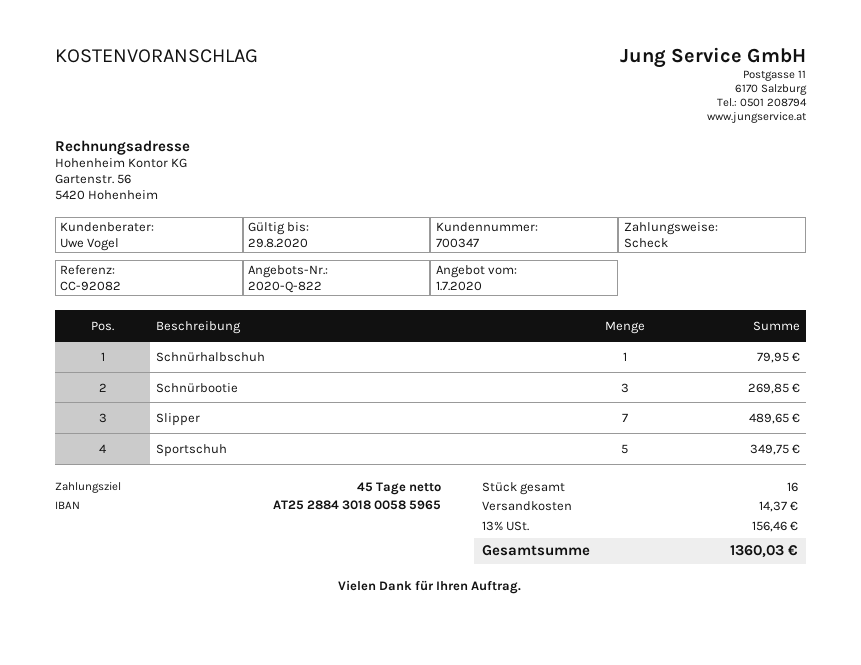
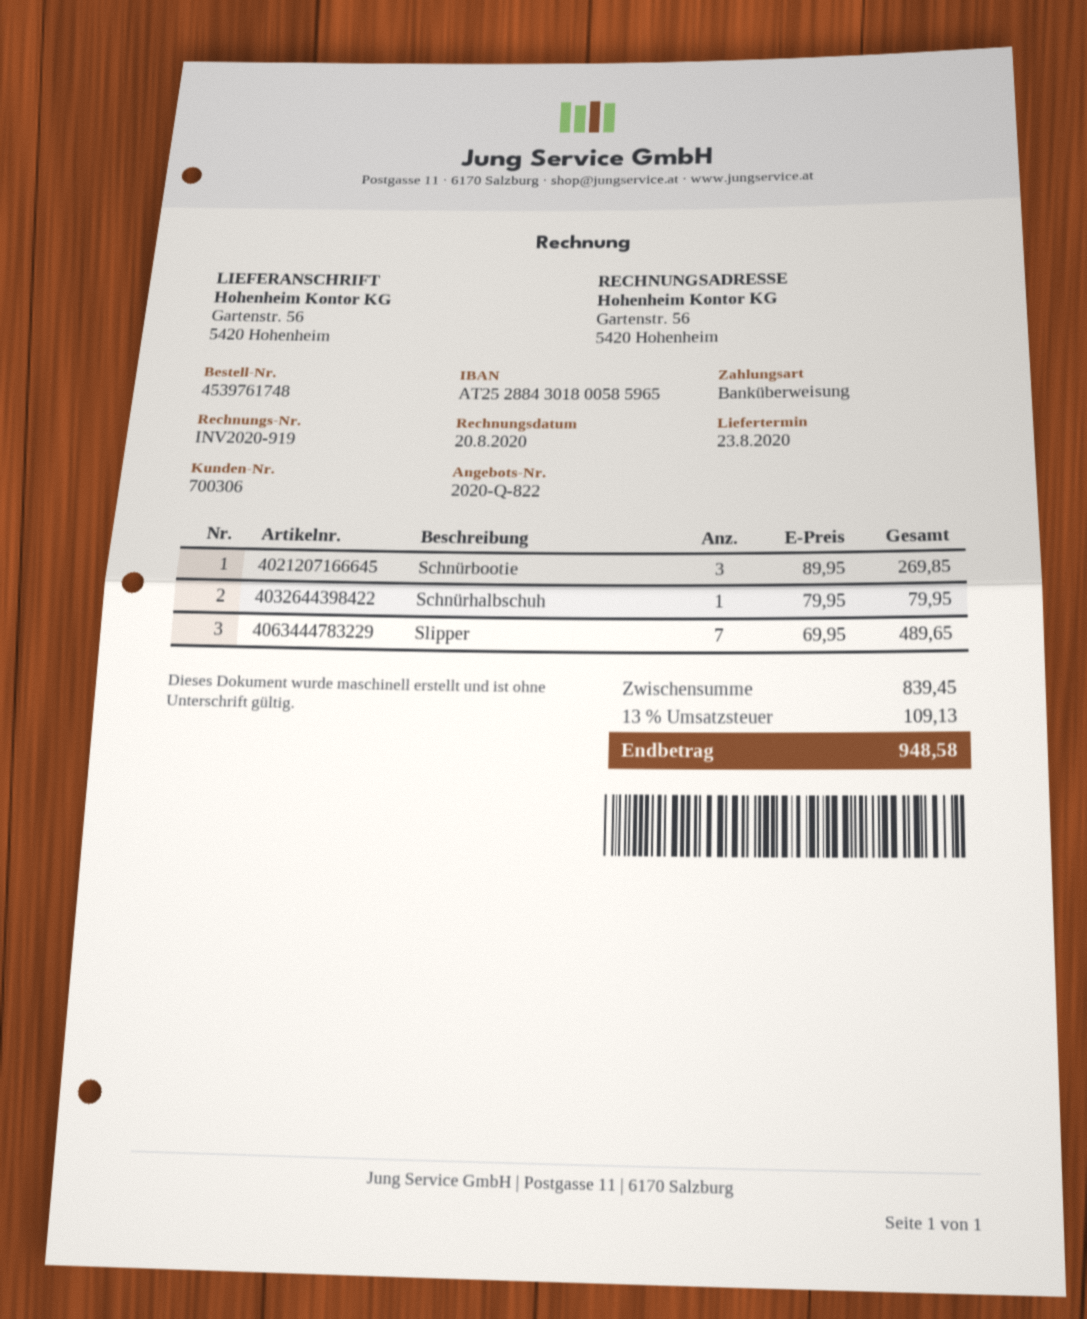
customer number: 700347 -> 700306
payment method: cheque -> bank transfer
Sportschuh: 5 for 349.75 -> none
shipping: 14.37 -> none
tax: 13% = 156.46 -> 13% = 109.13
total: 1360.03 -> 948.58

